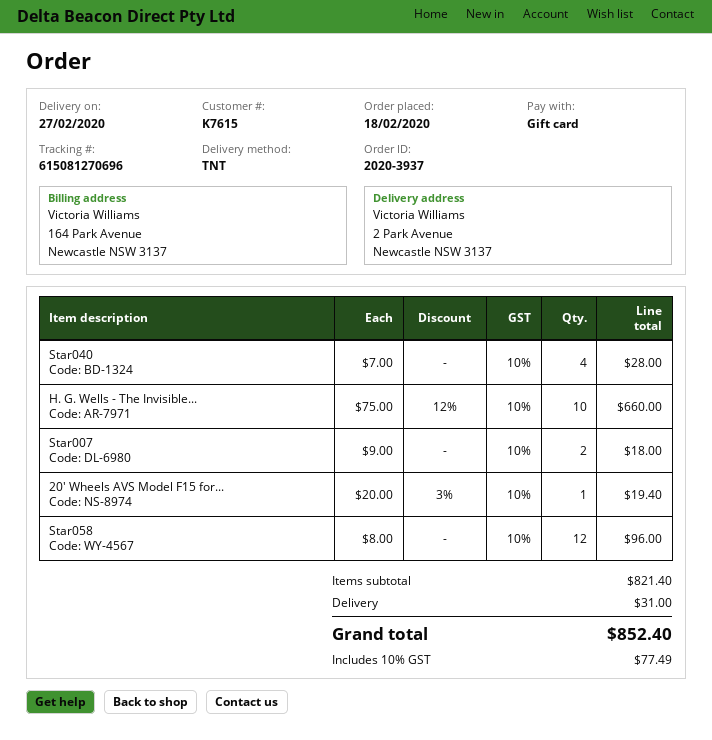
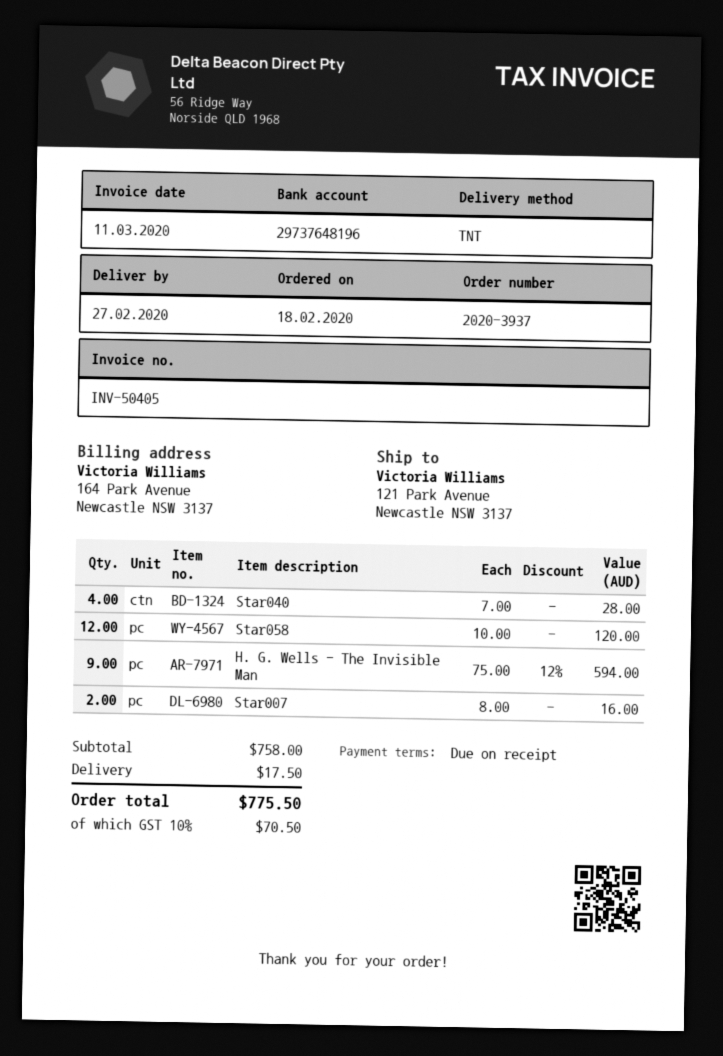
ship to: 2 Park Avenue, Newcastle NSW 3137 -> 121 Park Avenue, Newcastle NSW 3137
H. G. Wells - The Invisible...: 10 x 75.00 - 12% = 660.00 -> 9 x 75.00 - 12% = 594.00
Star007: 2 x 9.00 = 18.00 -> 2 x 8.00 = 16.00
20' Wheels AVS Model F15 for...: 1 x 20.00 - 3% = 19.40 -> none
Star058: 12 x 8.00 = 96.00 -> 12 x 10.00 = 120.00
subtotal: 821.40 -> 758.00
shipping: 31.00 -> 17.50
tax: 10% = 77.49 -> 10% = 70.50
total: 852.40 -> 775.50

